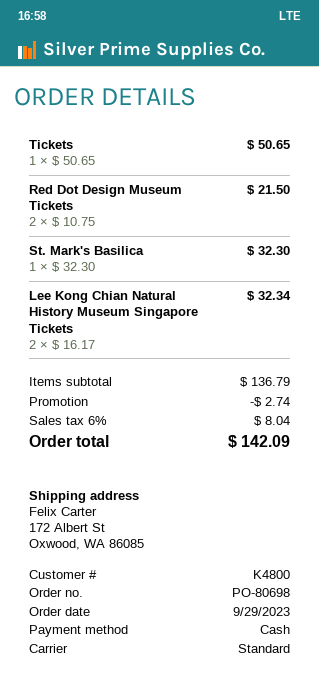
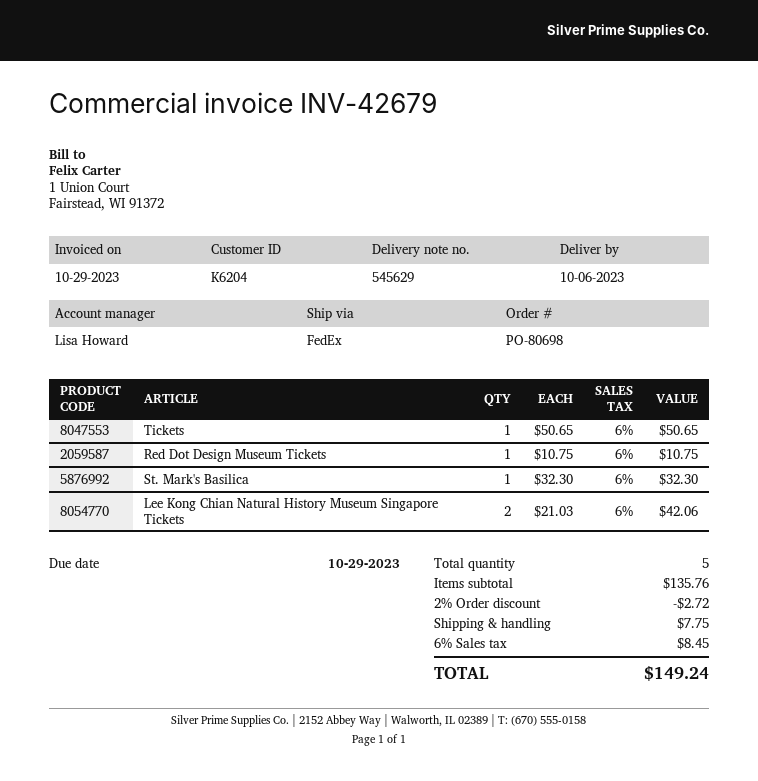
customer number: K4800 -> K6204
shipping method: standard -> FedEx
Red Dot Design Museum Tickets: 2 x 10.75 = 21.50 -> 1 x 10.75 = 10.75
Lee Kong Chian Natural History Museum Singapore Tickets: 2 x 16.17 = 32.34 -> 2 x 21.03 = 42.06
subtotal: 136.79 -> 135.76
discount: 2.74 -> 2.72
shipping: none -> 7.75
tax: 6% = 8.04 -> 6% = 8.45
total: 142.09 -> 149.24

